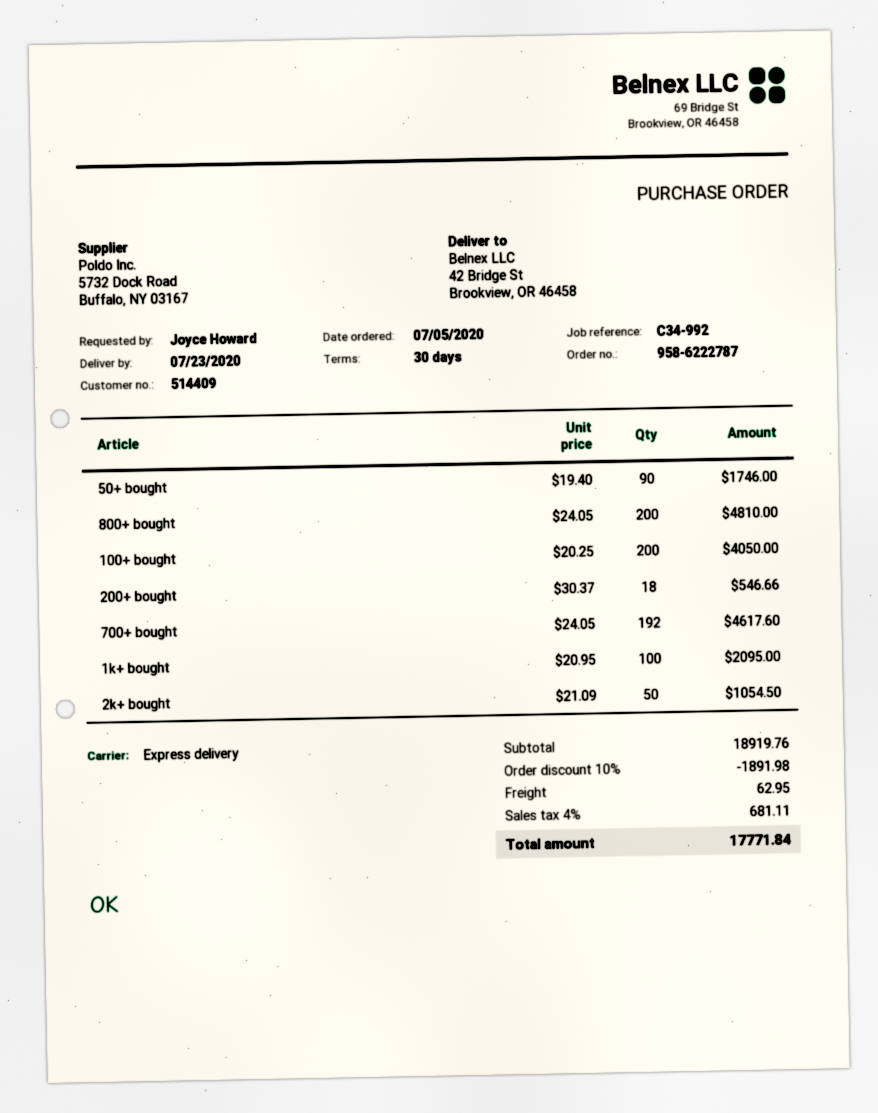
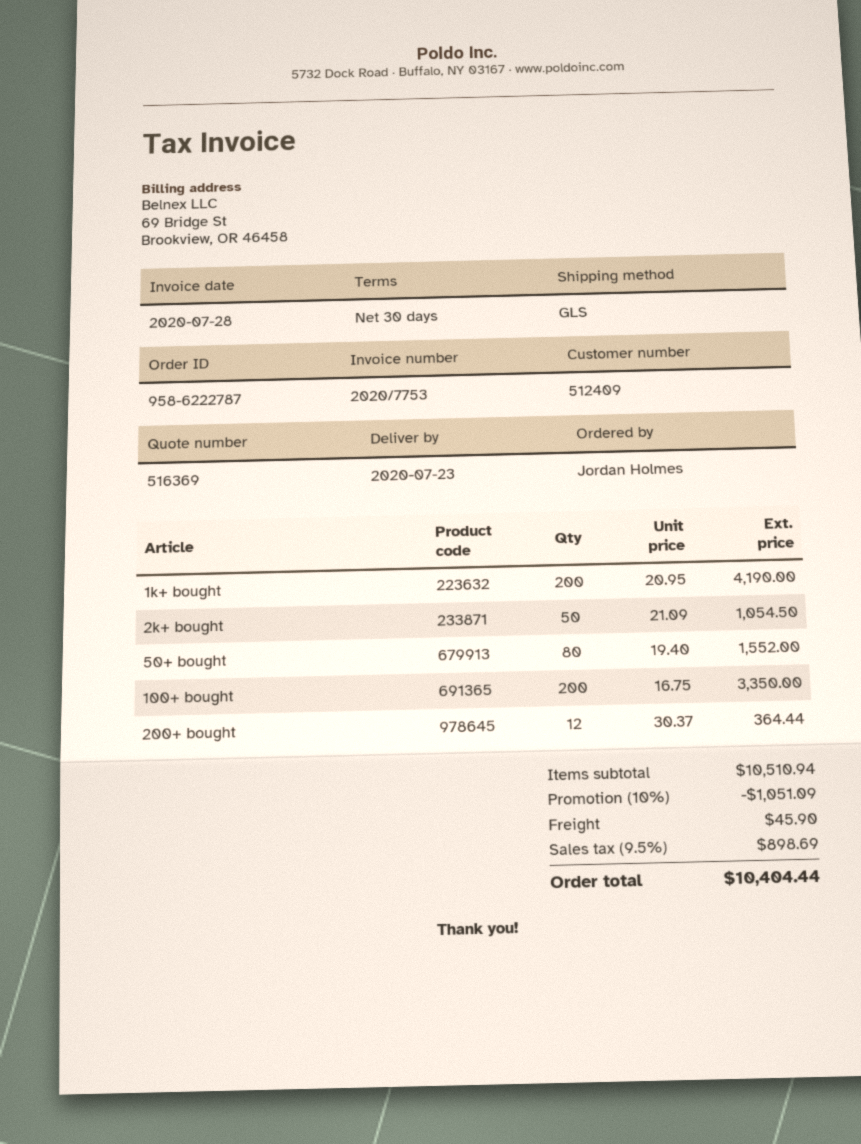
customer number: 514409 -> 512409
ordered by: Joyce Howard -> Jordan Holmes
shipping method: express -> GLS
50+ bought: 90 x 19.40 = 1746.00 -> 80 x 19.40 = 1552.00
800+ bought: 200 x 24.05 = 4810.00 -> none
100+ bought: 200 x 20.25 = 4050.00 -> 200 x 16.75 = 3350.00
200+ bought: 18 x 30.37 = 546.66 -> 12 x 30.37 = 364.44
700+ bought: 192 x 24.05 = 4617.60 -> none
1k+ bought: 100 x 20.95 = 2095.00 -> 200 x 20.95 = 4190.00
subtotal: 18919.76 -> 10510.94
discount: 10% = 1891.98 -> 10% = 1051.09
shipping: 62.95 -> 45.90
tax: 4% = 681.11 -> 9.5% = 898.69
total: 17771.84 -> 10404.44

